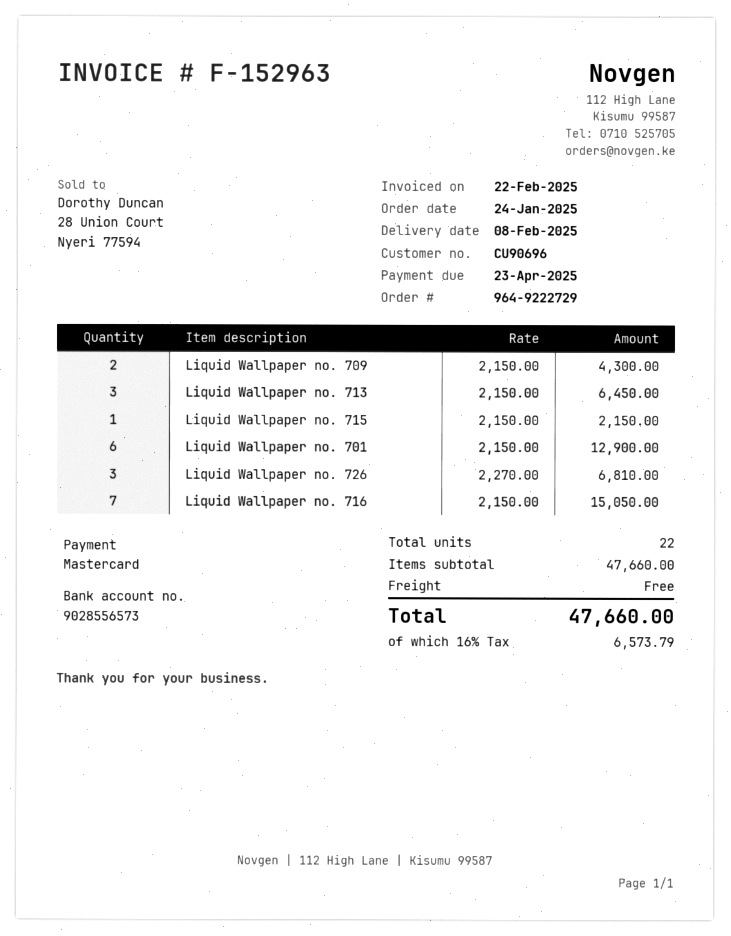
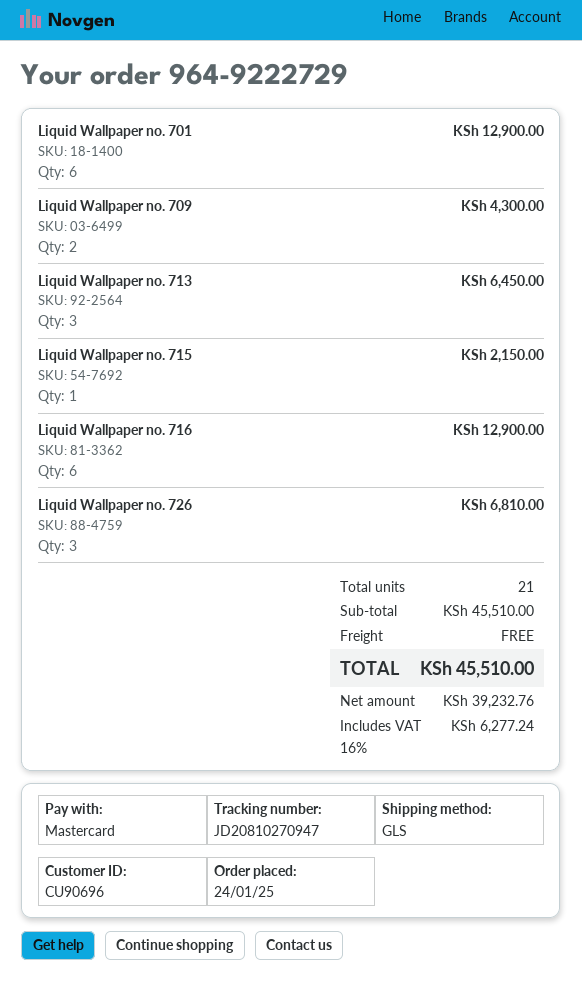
Liquid Wallpaper no. 716: 7 for 15050.00 -> 6 for 12900.00
total quantity: 22 -> 21
subtotal: 47660.00 -> 45510.00
tax: 16% = 6573.79 -> 16% = 6277.24
total: 47660.00 -> 45510.00

